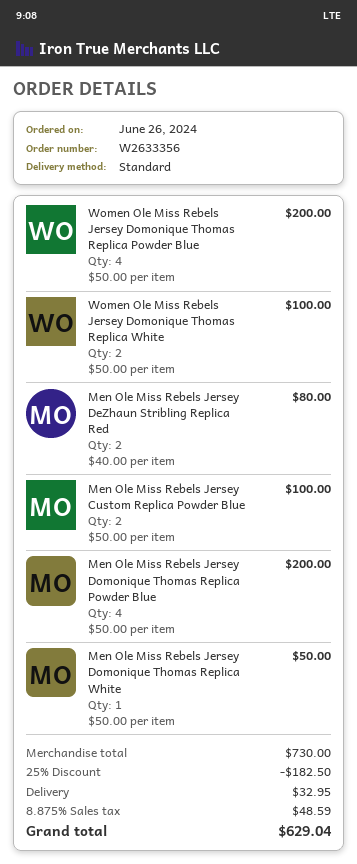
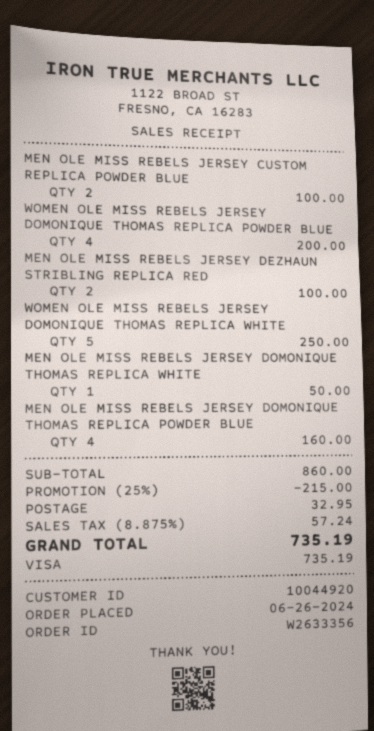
Women Ole Miss Rebels Jersey Domonique Thomas Replica White: 2 for 100.00 -> 5 for 250.00
Men Ole Miss Rebels Jersey DeZhaun Stribling Replica Red: 2 for 80.00 -> 2 for 100.00
Men Ole Miss Rebels Jersey Domonique Thomas Replica Powder Blue: 4 for 200.00 -> 4 for 160.00
subtotal: 730.00 -> 860.00
discount: 25% = 182.50 -> 25% = 215.00
tax: 8.875% = 48.59 -> 8.875% = 57.24
total: 629.04 -> 735.19

